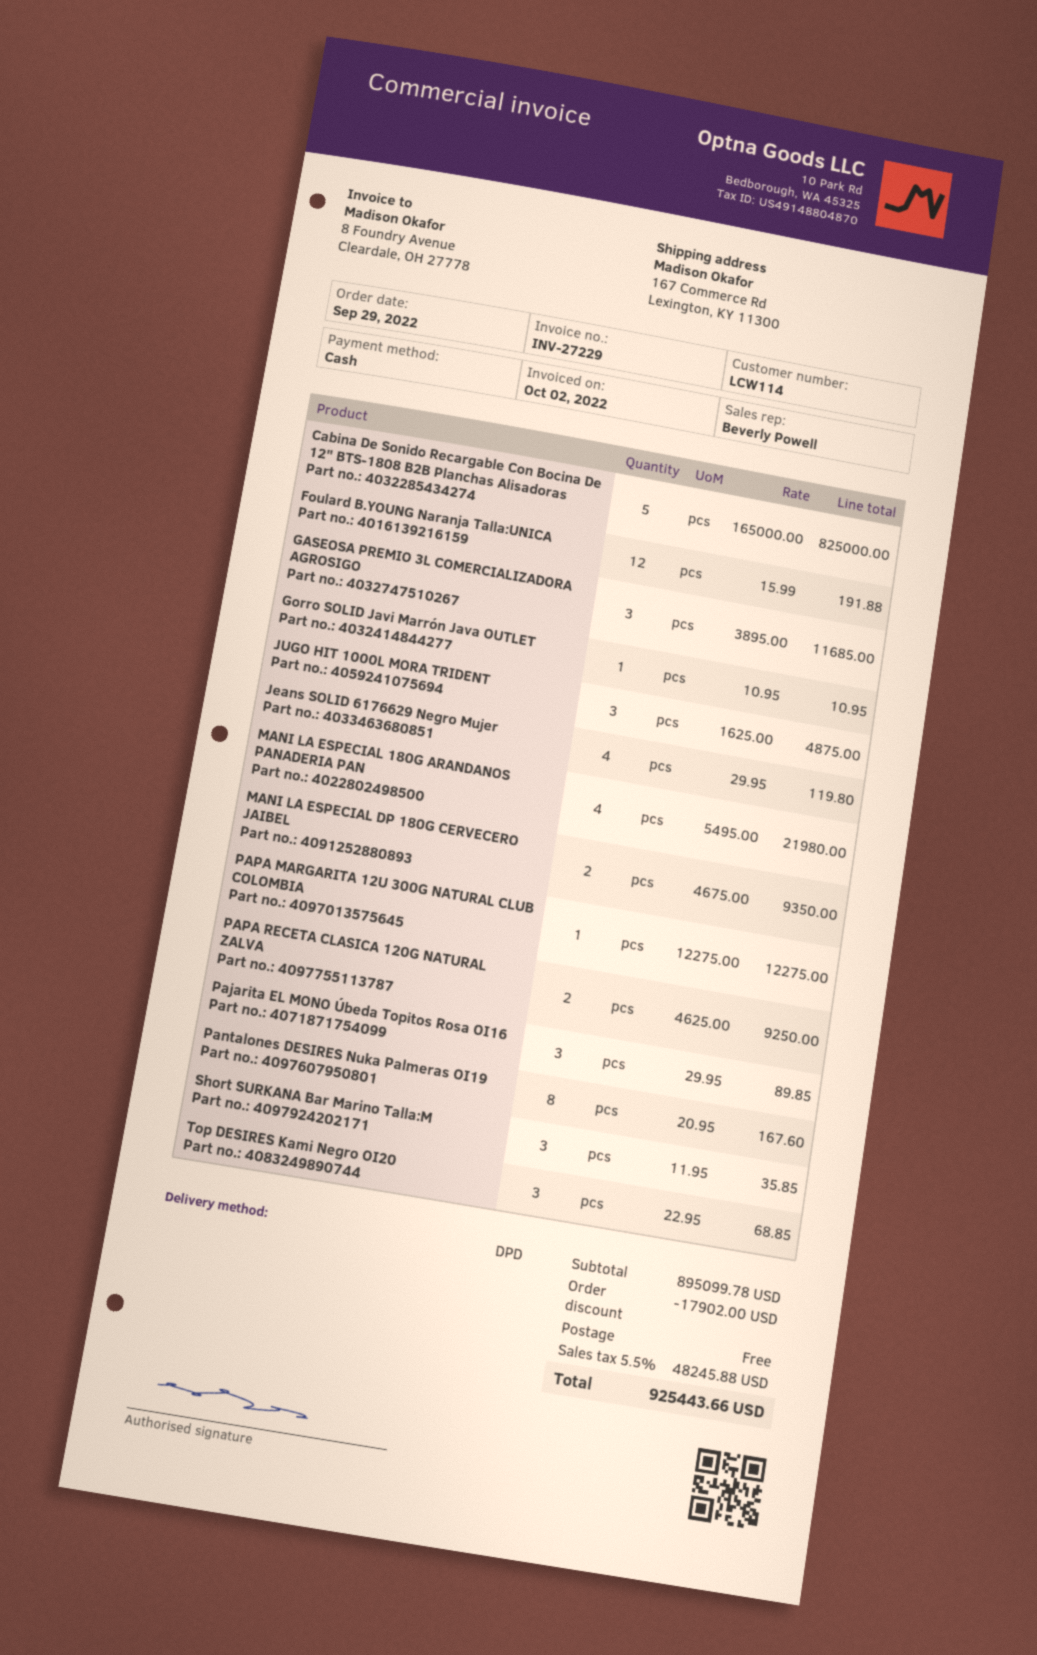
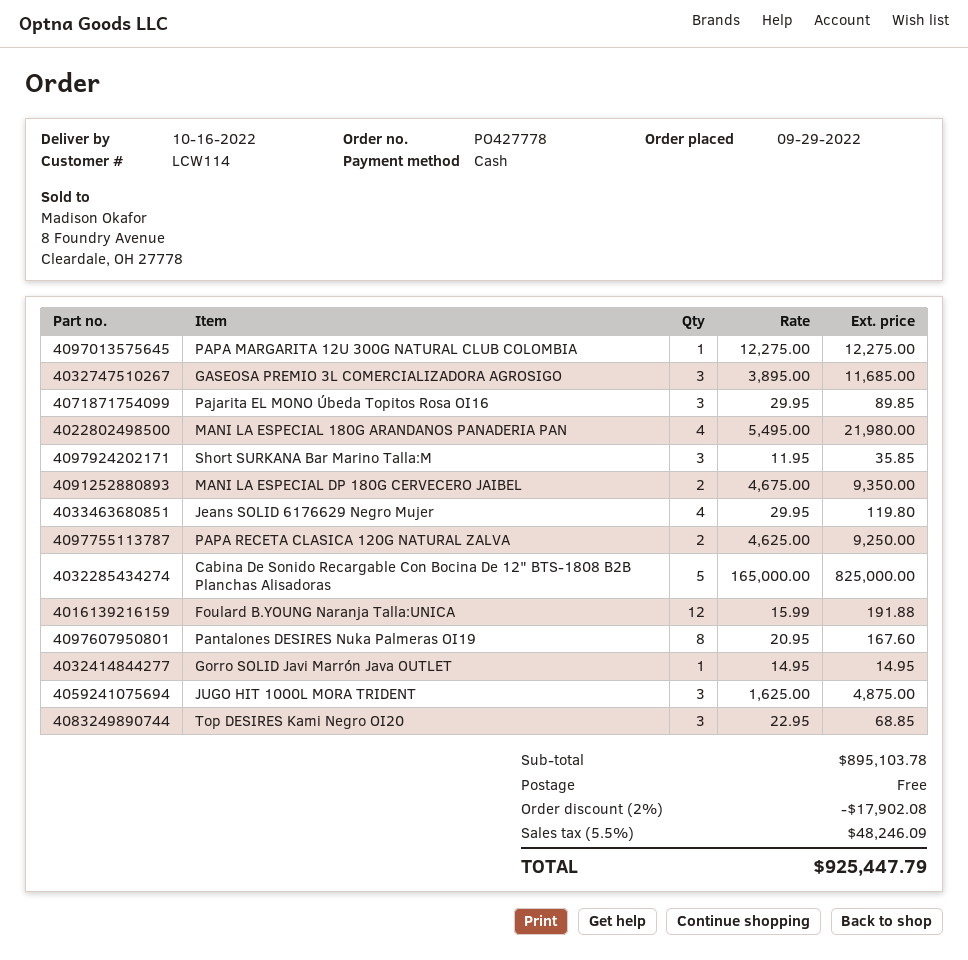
Gorro SOLID Javi Marrón Java OUTLET: 1 x 10.95 = 10.95 -> 1 x 14.95 = 14.95
subtotal: 895099.78 -> 895103.78
discount: 17902.00 -> 17902.08
tax: 5.5% = 48245.88 -> 5.5% = 48246.09
total: 925443.66 -> 925447.79

